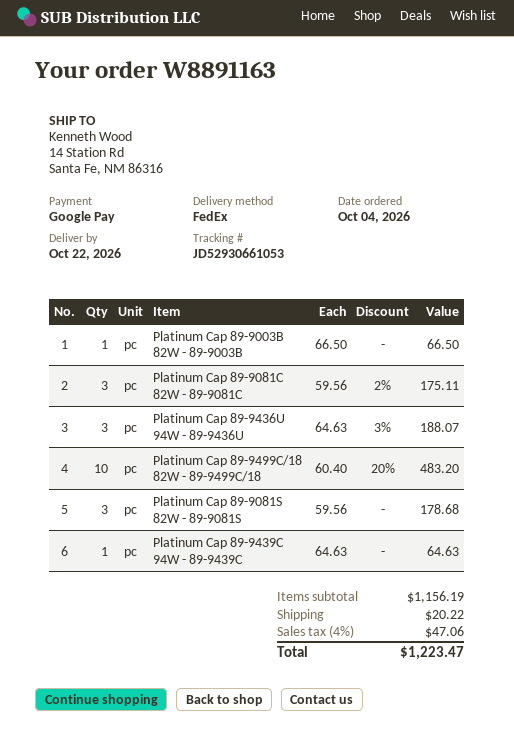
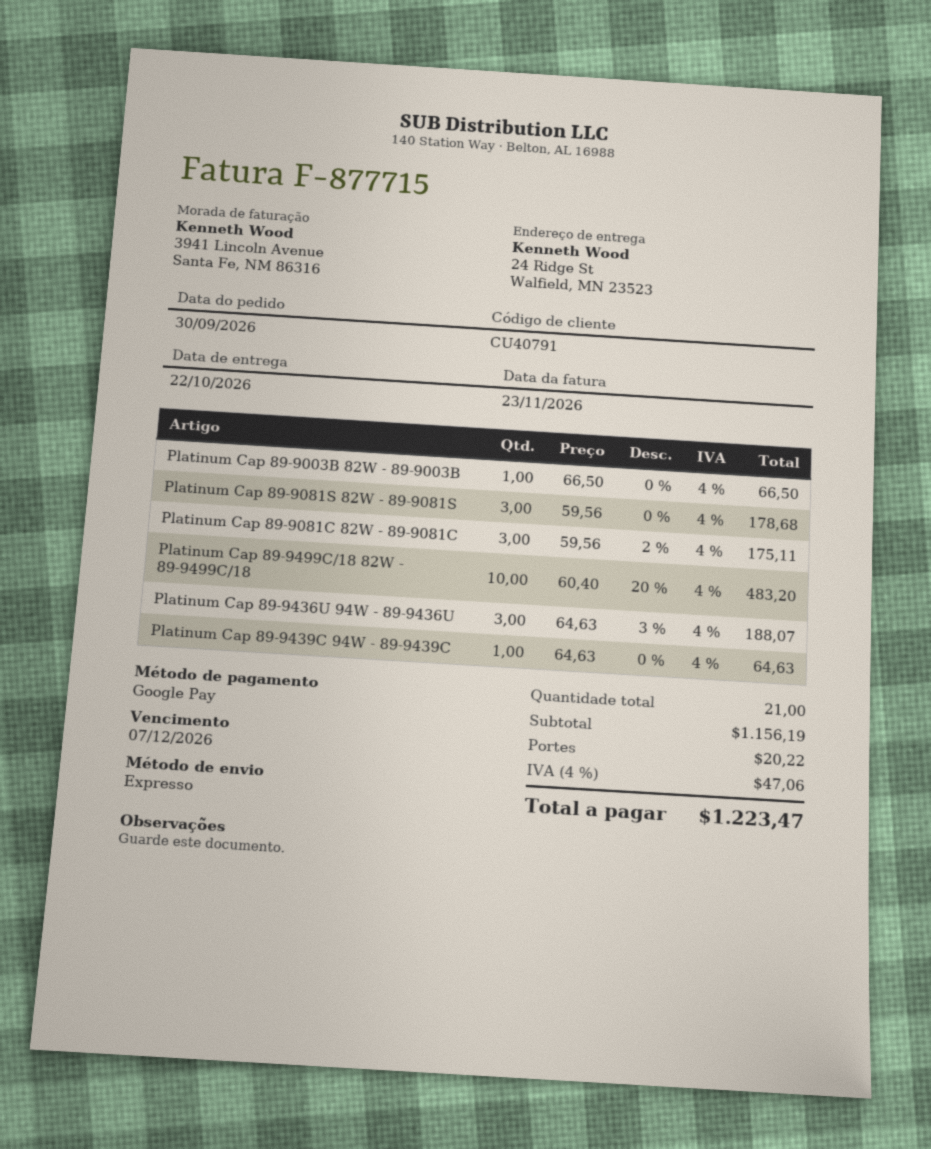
order date: 2026-10-04 -> 2026-09-30
shipping method: FedEx -> express
ship to: 14 Station Rd, Santa Fe, NM 86316 -> 24 Ridge St, Walfield, MN 23523

